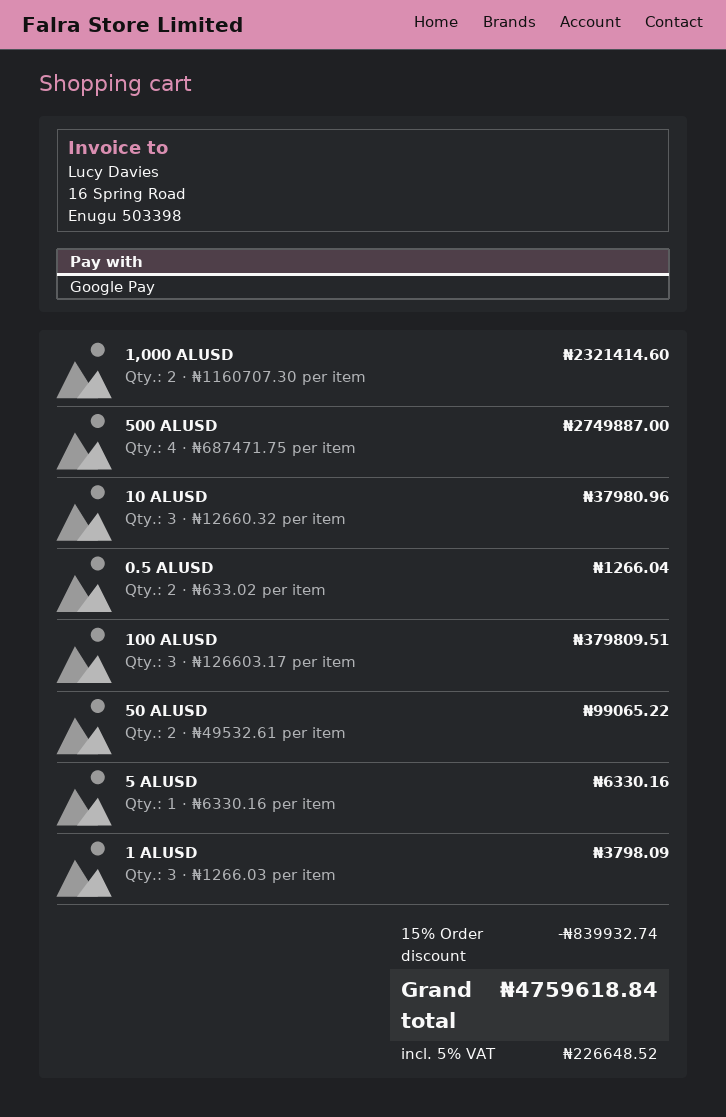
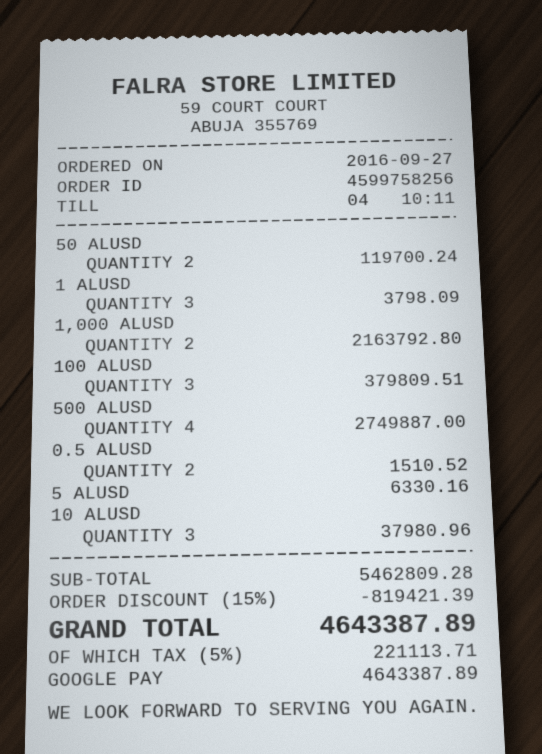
1,000 ALUSD: 2 for 2321414.60 -> 2 for 2163792.80
0.5 ALUSD: 2 for 1266.04 -> 2 for 1510.52
50 ALUSD: 2 for 99065.22 -> 2 for 119700.24
discount: 15% = 839932.74 -> 15% = 819421.39
tax: 5% = 226648.52 -> 5% = 221113.71
total: 4759618.84 -> 4643387.89

